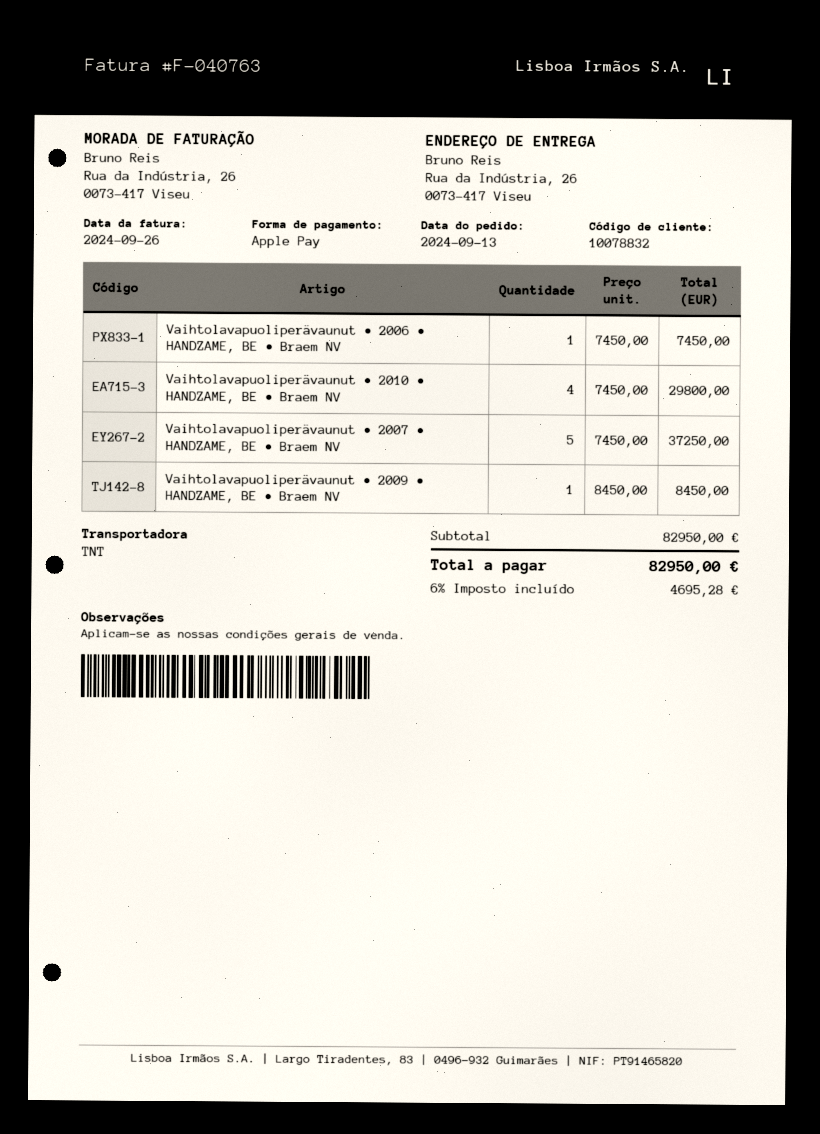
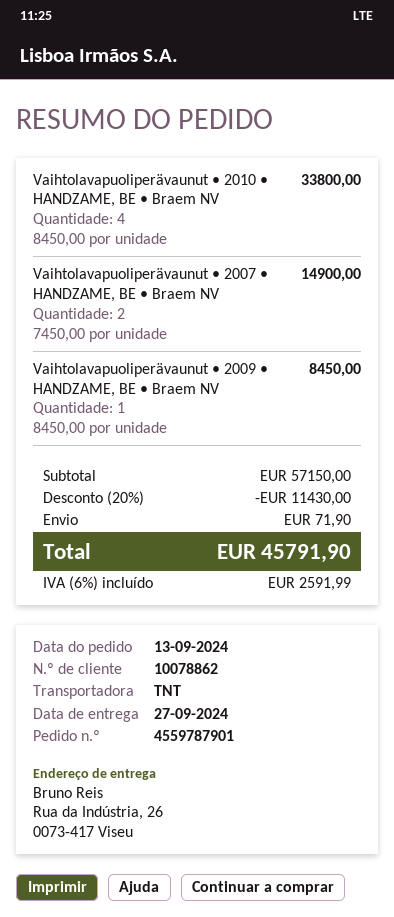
customer number: 10078832 -> 10078862
Vaihtolavapuoliperävaunut • 2006 • HANDZAME, BE • Braem NV: 1 x 7450.00 = 7450.00 -> none
Vaihtolavapuoliperävaunut • 2010 • HANDZAME, BE • Braem NV: 4 x 7450.00 = 29800.00 -> 4 x 8450.00 = 33800.00
Vaihtolavapuoliperävaunut • 2007 • HANDZAME, BE • Braem NV: 5 x 7450.00 = 37250.00 -> 2 x 7450.00 = 14900.00
subtotal: 82950.00 -> 57150.00
discount: none -> 20% = 11430.00
shipping: none -> 71.90
tax: 6% = 4695.28 -> 6% = 2591.99
total: 82950.00 -> 45791.90

